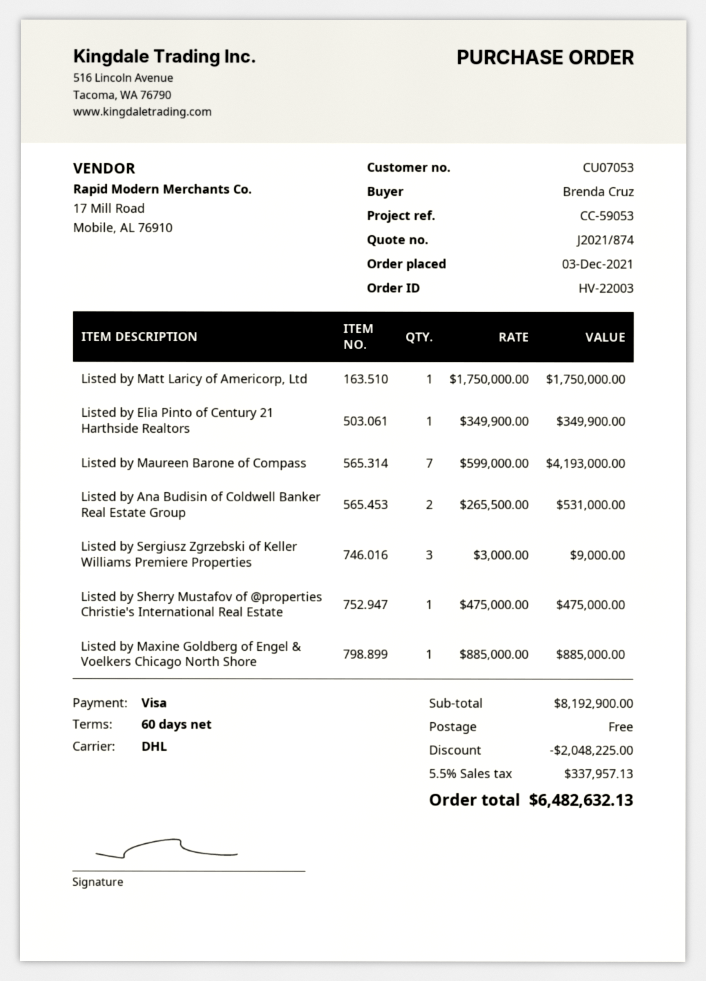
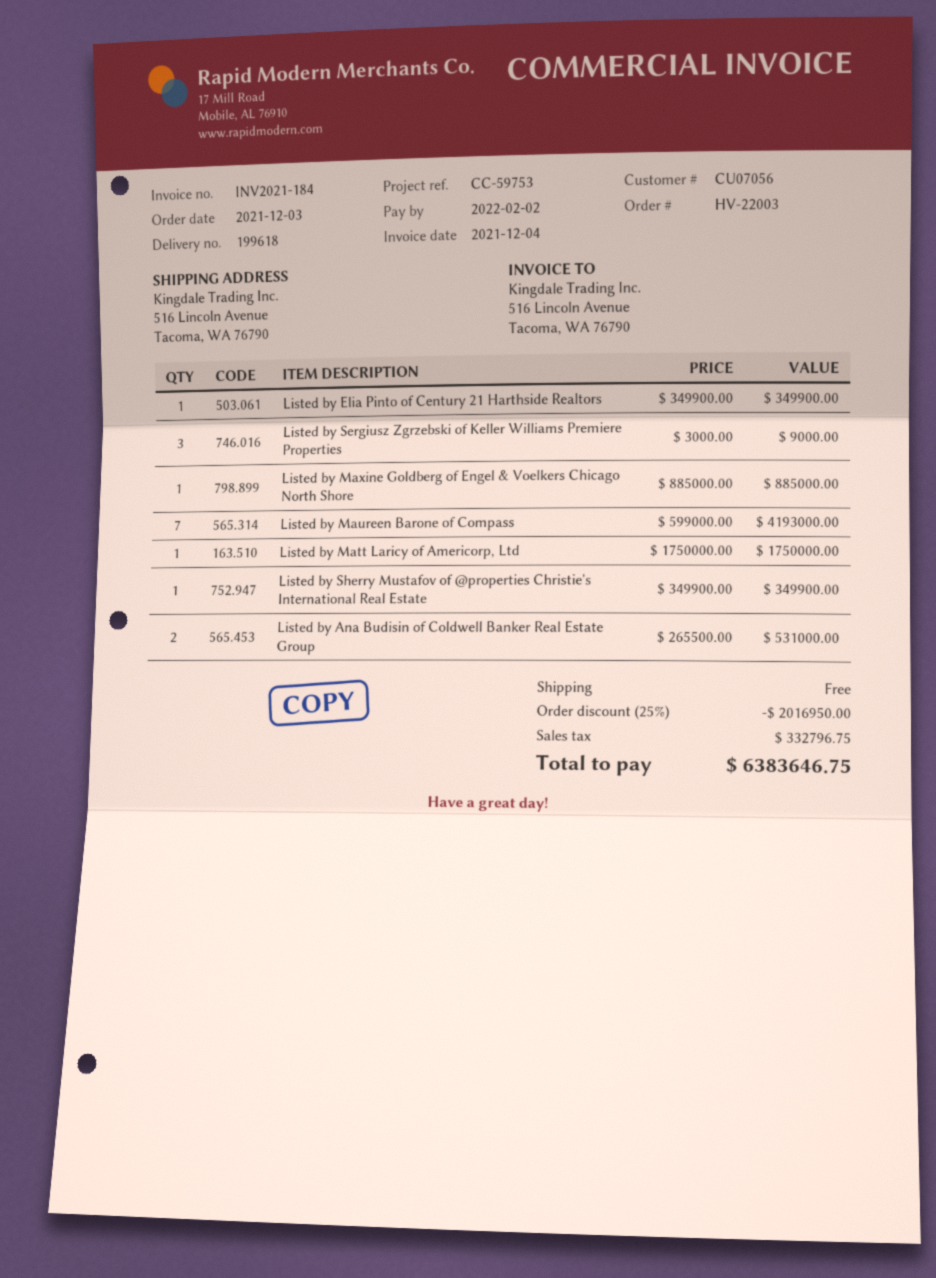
customer number: CU07053 -> CU07056
reference: CC-59053 -> CC-59753
Listed by Sherry Mustafov of @properties Christie's International Real Estate: 1 x 475000.00 = 475000.00 -> 1 x 349900.00 = 349900.00
discount: 2048225.00 -> 2016950.00
tax: 337957.13 -> 332796.75
total: 6482632.13 -> 6383646.75

